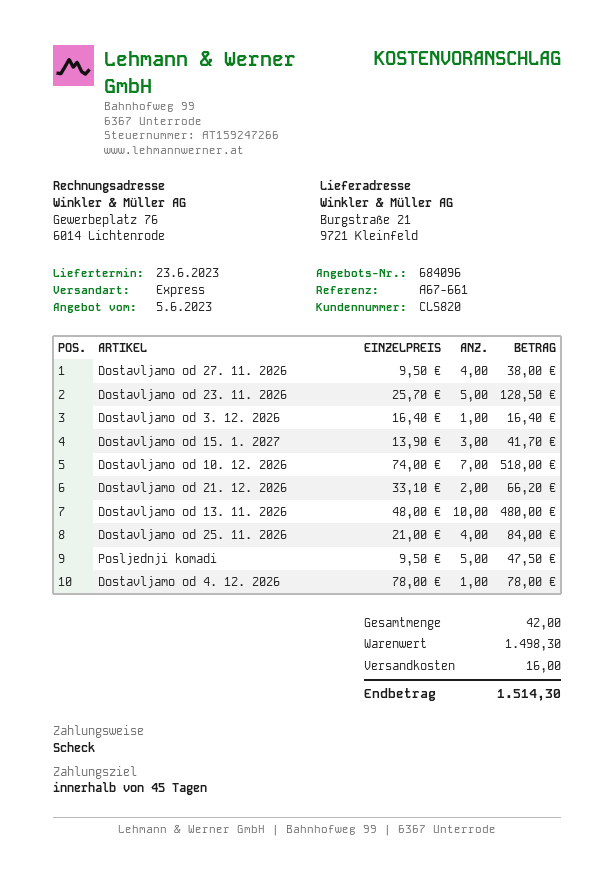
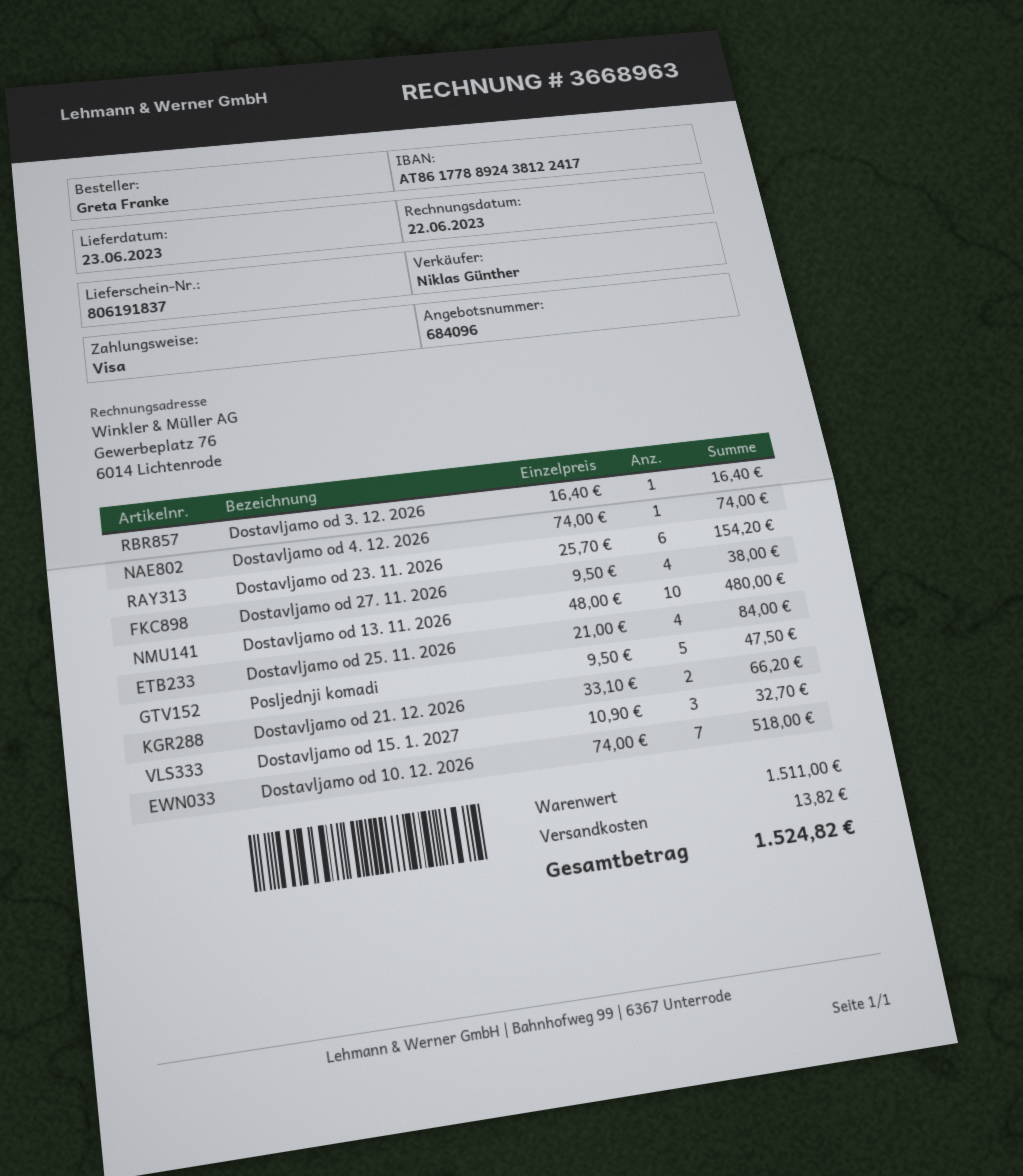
payment method: cheque -> Visa
Dostavljamo od 23. 11. 2026: 5 x 25.70 = 128.50 -> 6 x 25.70 = 154.20
Dostavljamo od 15. 1. 2027: 3 x 13.90 = 41.70 -> 3 x 10.90 = 32.70
Dostavljamo od 4. 12. 2026: 1 x 78.00 = 78.00 -> 1 x 74.00 = 74.00
subtotal: 1498.30 -> 1511.00
shipping: 16.00 -> 13.82
total: 1514.30 -> 1524.82

